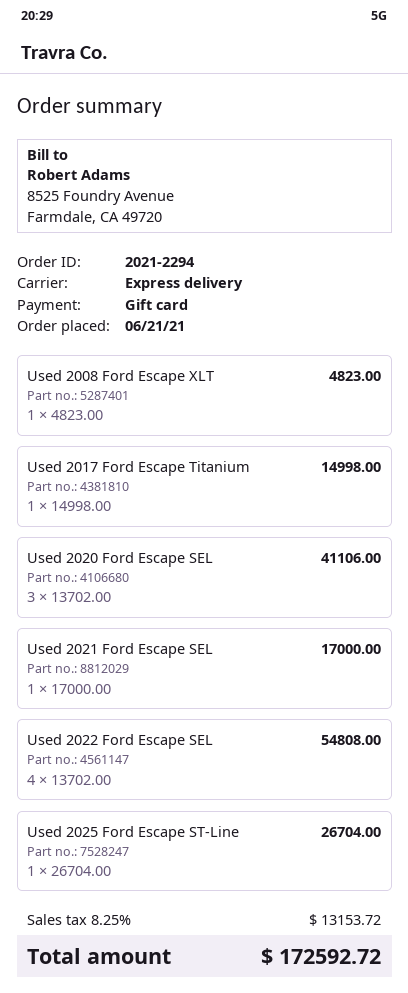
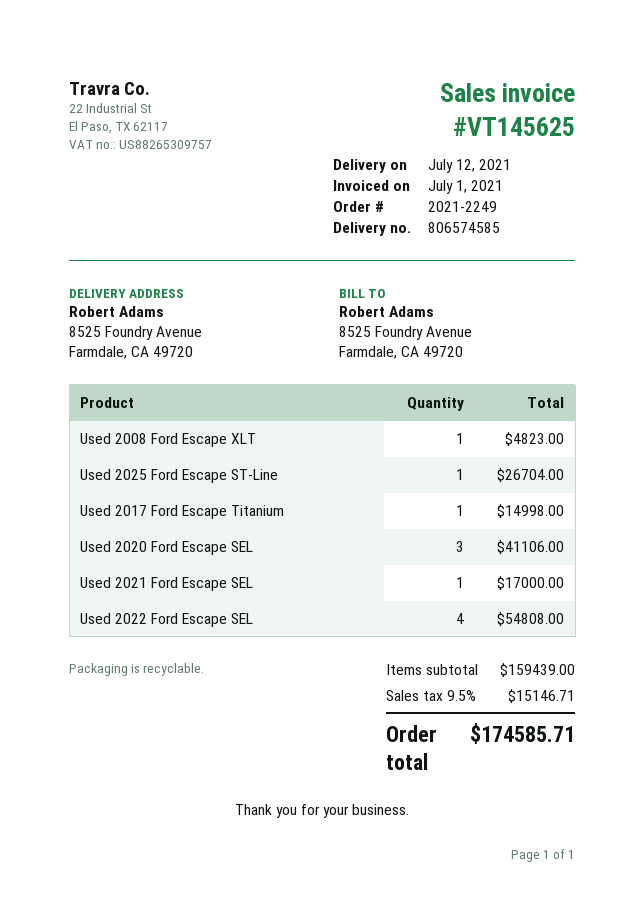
order number: 2021-2294 -> 2021-2249
tax: 8.25% = 13153.72 -> 9.5% = 15146.71
total: 172592.72 -> 174585.71

